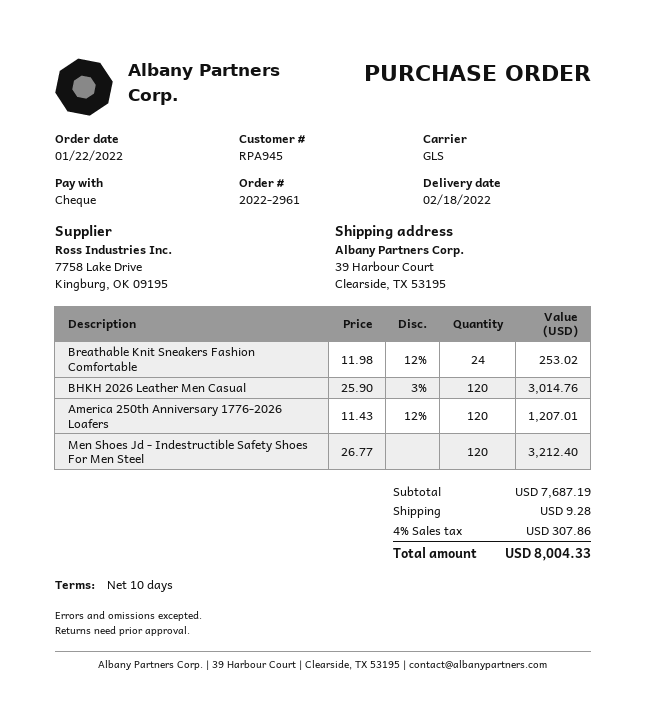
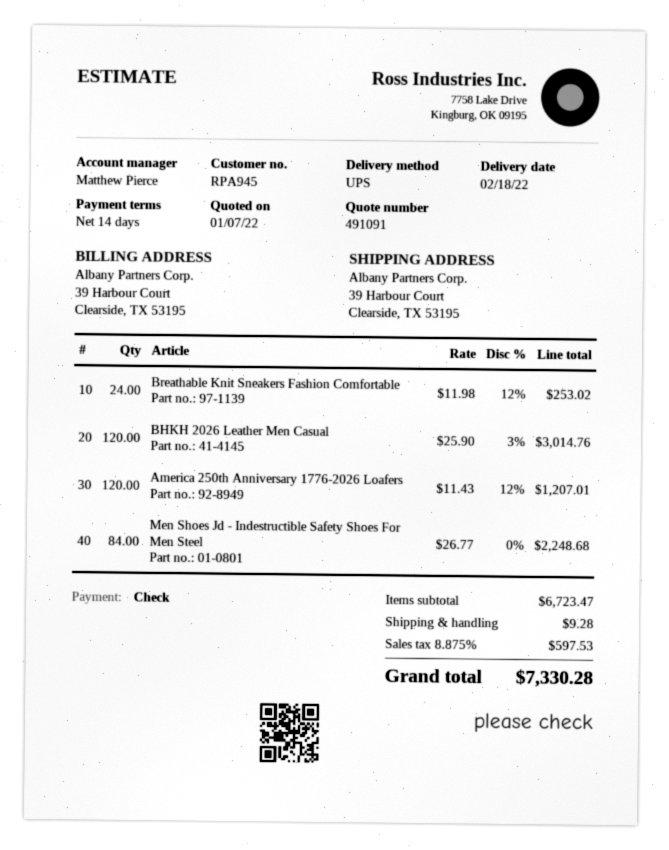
payment terms: 10 days -> 14 days
shipping method: GLS -> UPS
Men Shoes Jd - Indestructible Safety Shoes For Men Steel: 120 x 26.77 = 3212.40 -> 84 x 26.77 = 2248.68
subtotal: 7687.19 -> 6723.47
tax: 4% = 307.86 -> 8.875% = 597.53
total: 8004.33 -> 7330.28

